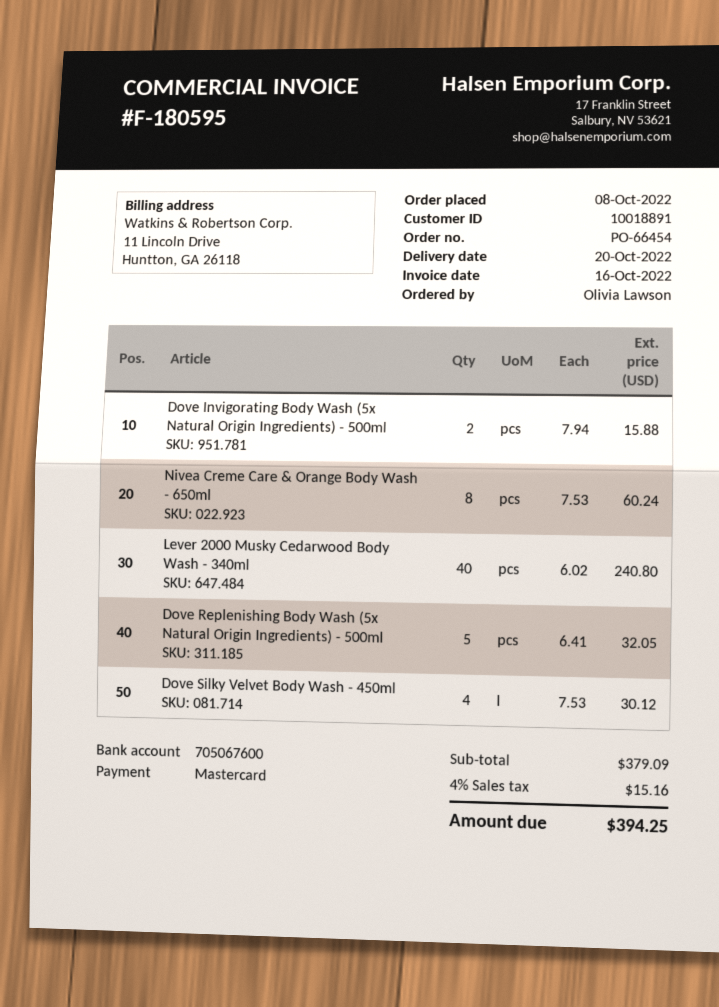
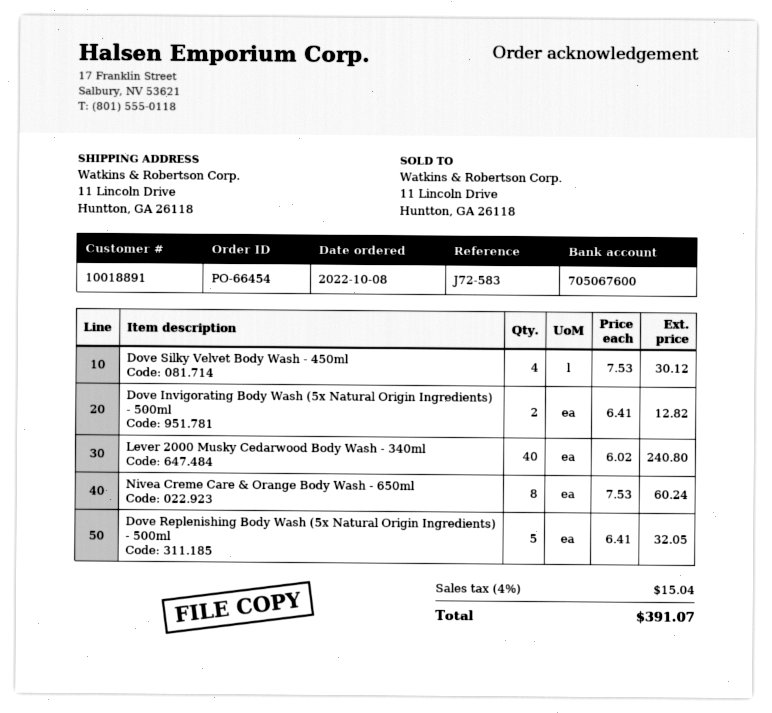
Dove Invigorating Body Wash (5x Natural Origin Ingredients) - 500ml: 2 x 7.94 = 15.88 -> 2 x 6.41 = 12.82
tax: 4% = 15.16 -> 4% = 15.04
total: 394.25 -> 391.07

